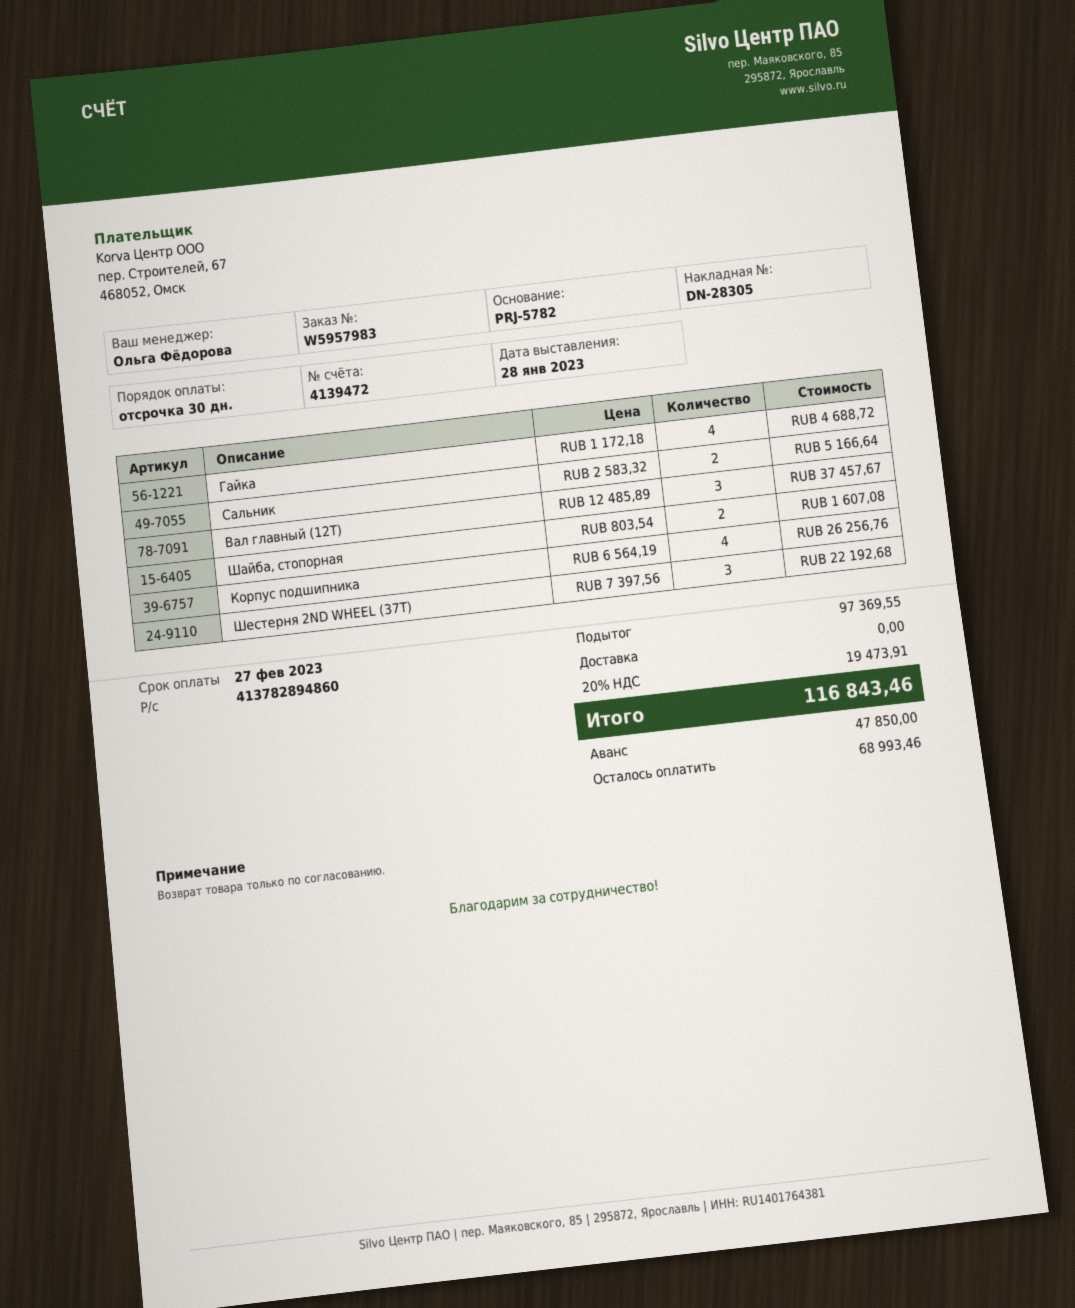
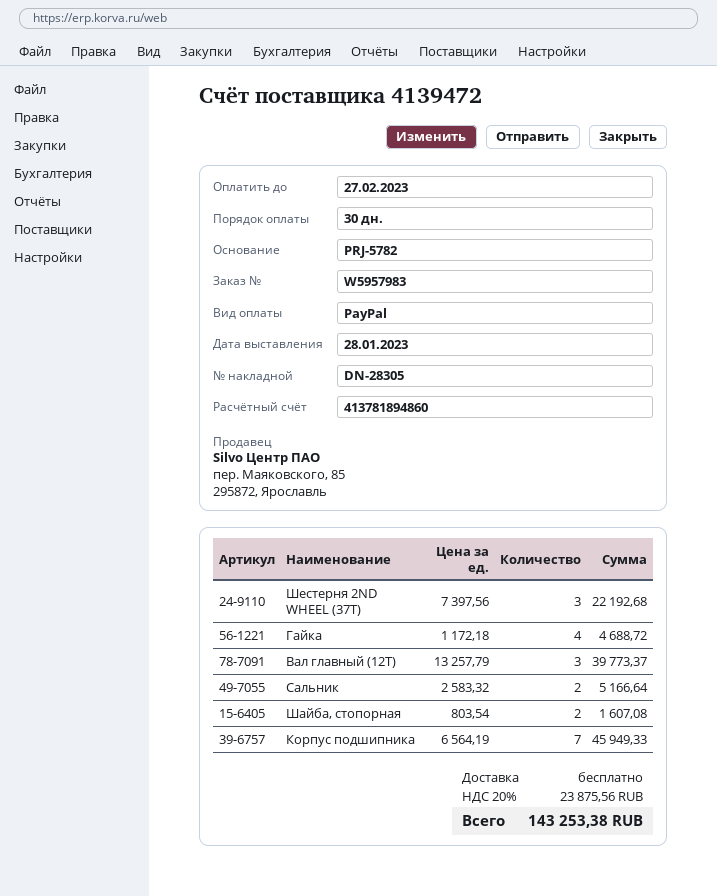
bank account: 413782894860 -> 413781894860
Вал главный (12T): 3 x 12485.89 = 37457.67 -> 3 x 13257.79 = 39773.37
Корпус подшипника: 4 x 6564.19 = 26256.76 -> 7 x 6564.19 = 45949.33
tax: 20% = 19473.91 -> 20% = 23875.56
total: 116843.46 -> 143253.38

